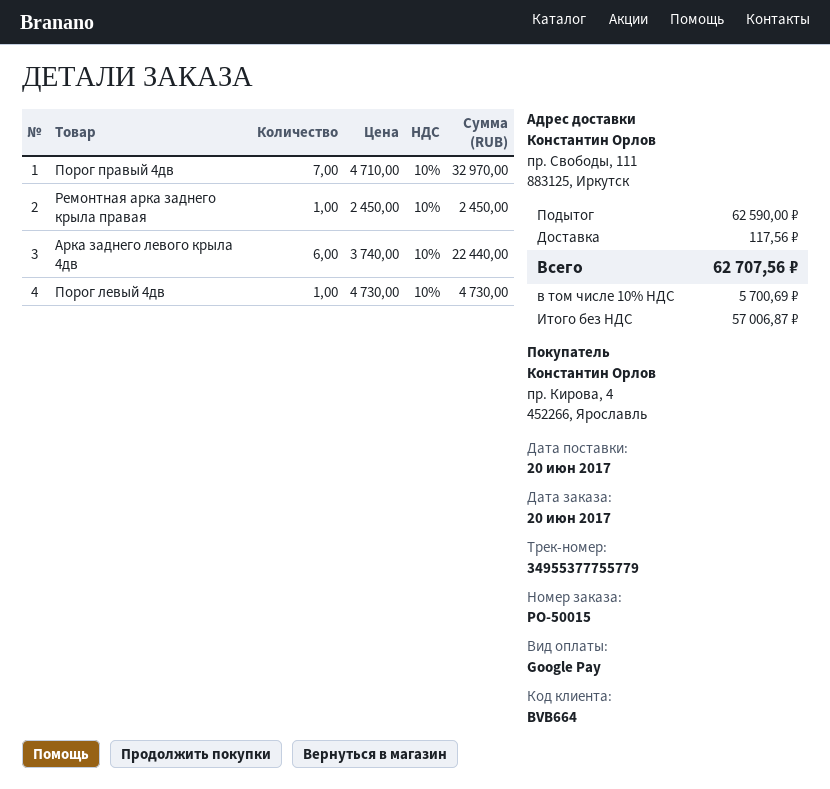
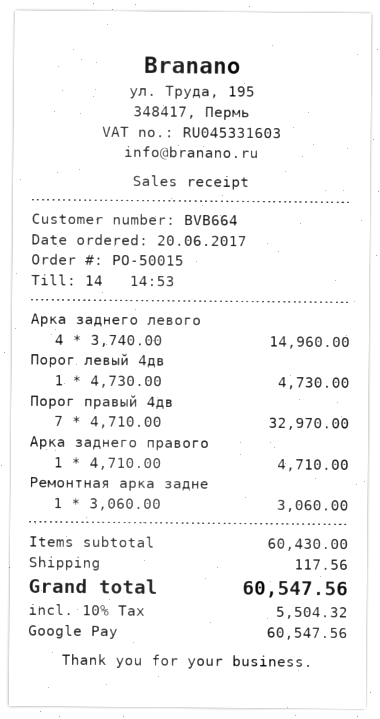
Ремонтная арка заднего крыла правая: 1 x 2450.00 = 2450.00 -> 1 x 3060.00 = 3060.00
Арка заднего левого крыла 4дв: 6 x 3740.00 = 22440.00 -> 4 x 3740.00 = 14960.00
Арка заднего правого: none -> 1 x 4710.00 = 4710.00
subtotal: 62590.00 -> 60430.00
tax: 10% = 5700.69 -> 10% = 5504.32
total: 62707.56 -> 60547.56

